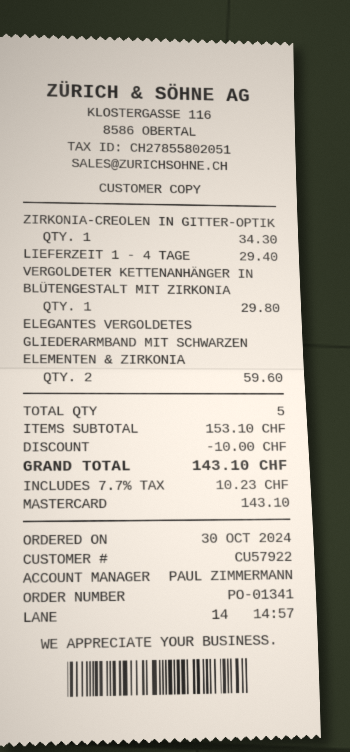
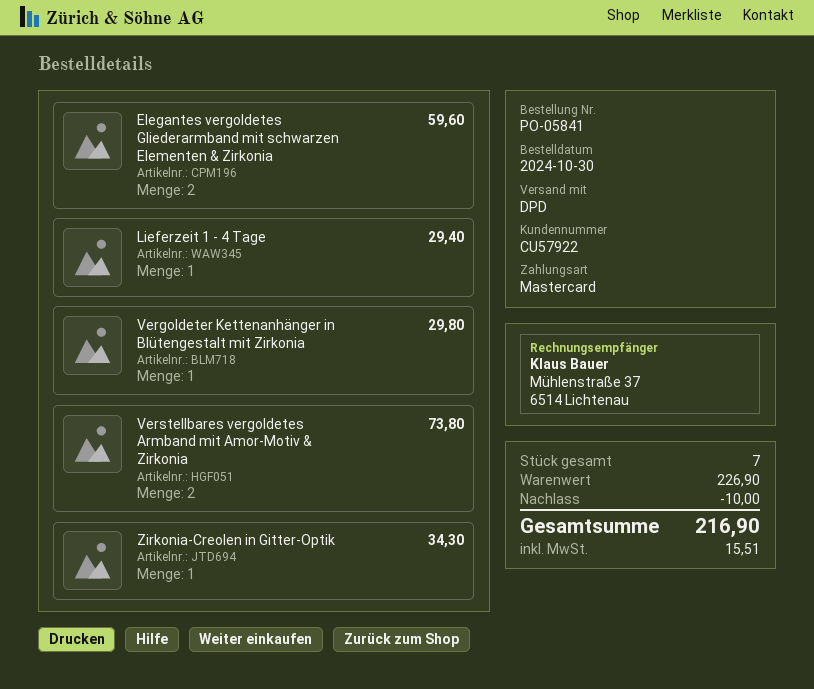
order number: PO-01341 -> PO-05841
Verstellbares vergoldetes Armband mit Amor-Motiv & Zirkonia: none -> 2 for 73.80
total quantity: 5 -> 7
subtotal: 153.10 -> 226.90
tax: 10.23 -> 15.51
total: 143.10 -> 216.90

